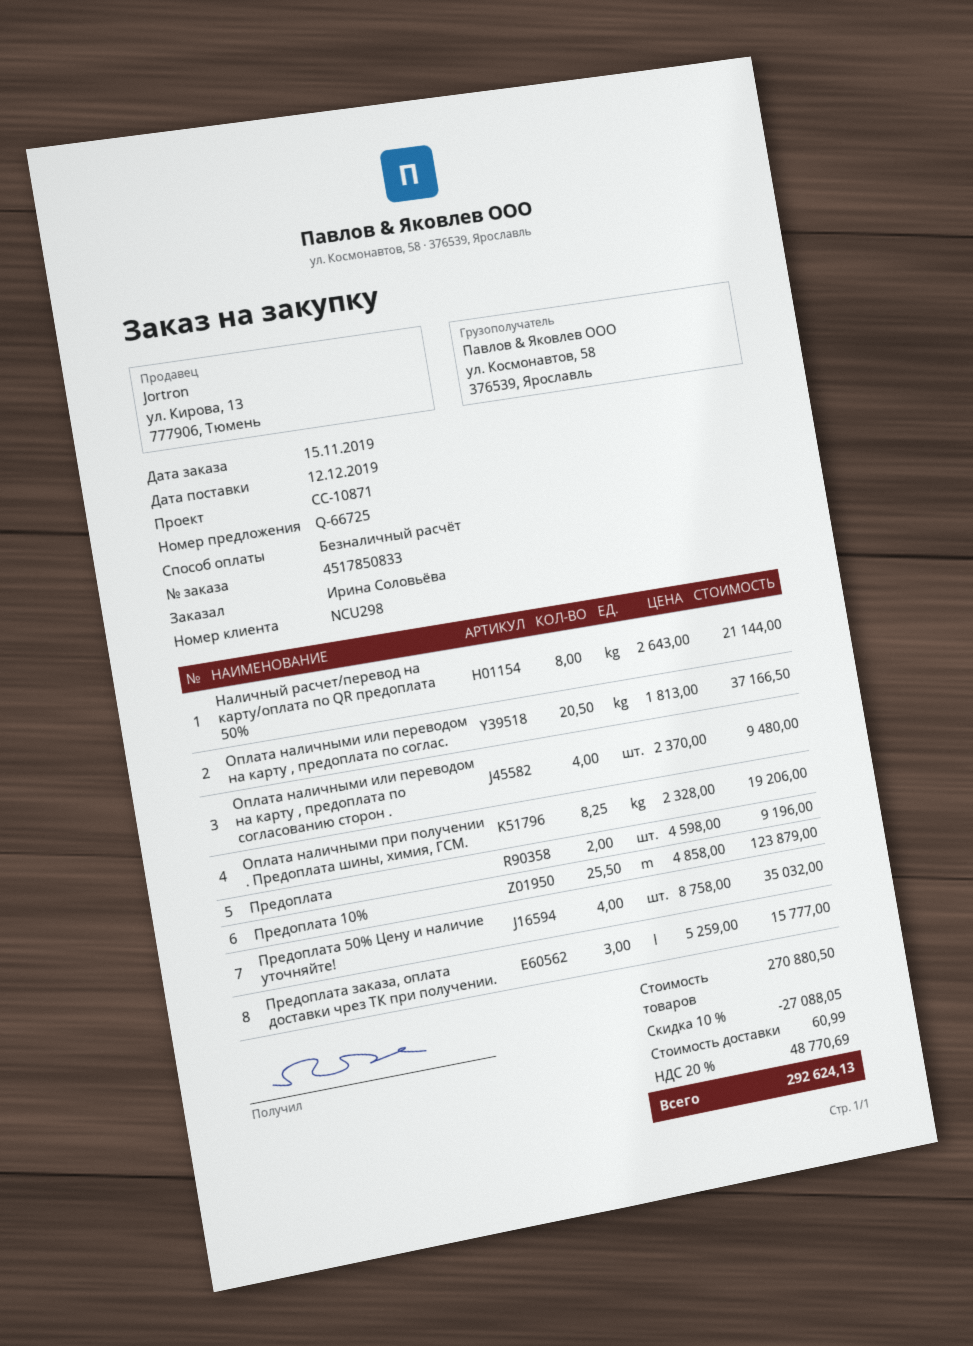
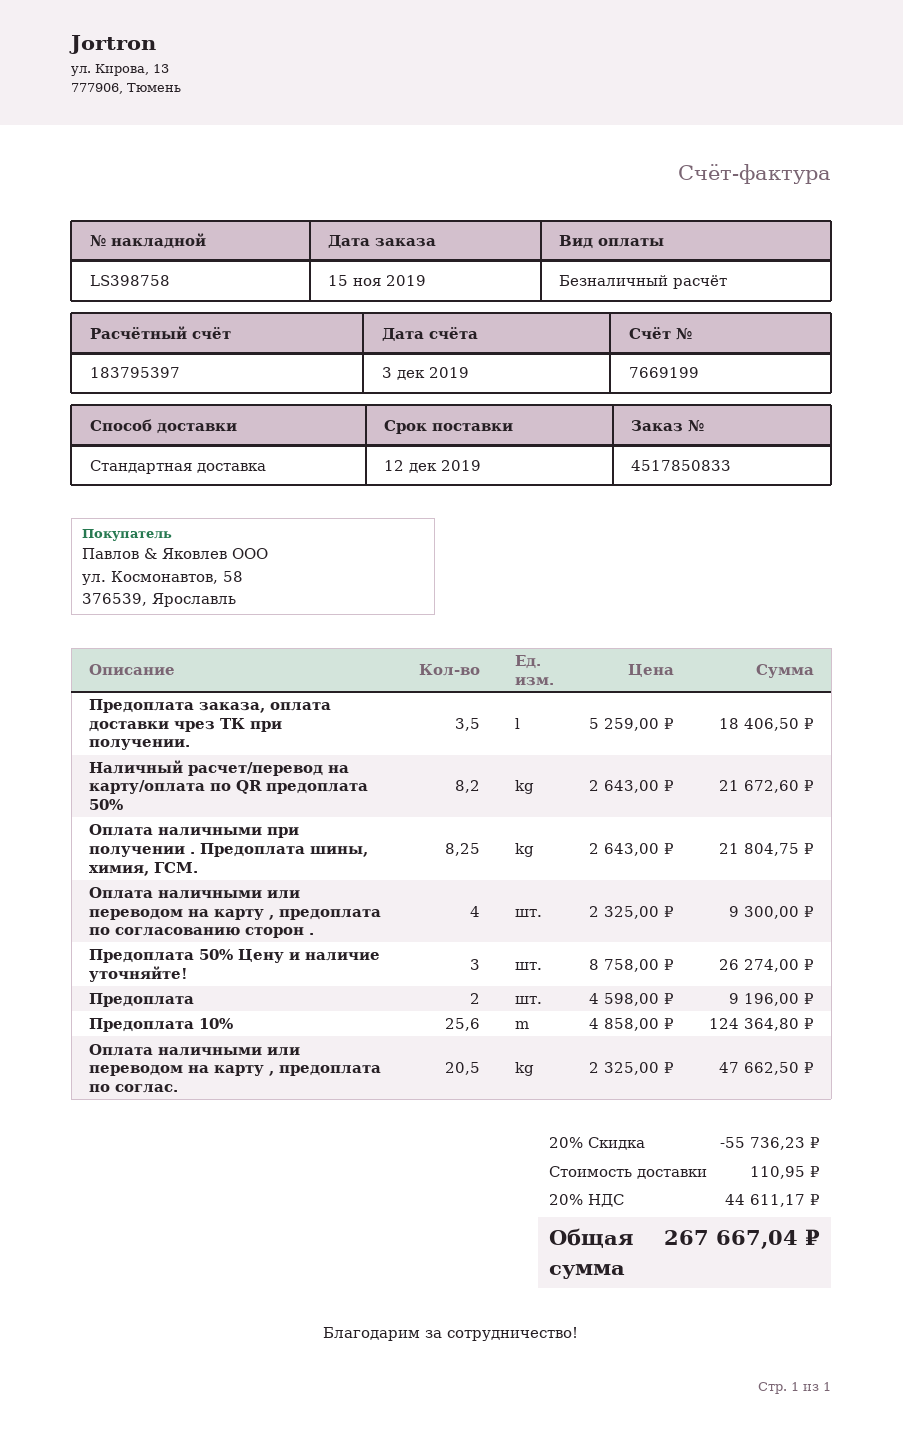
Наличный расчет/перевод на карту/оплата по QR предоплата 50%: 8 x 2643.00 = 21144.00 -> 8.2 x 2643.00 = 21672.60
Оплата наличными или переводом на карту , предоплата по соглас.: 20.5 x 1813.00 = 37166.50 -> 20.5 x 2325.00 = 47662.50
Оплата наличными или переводом на карту , предоплата по согласованию сторон .: 4 x 2370.00 = 9480.00 -> 4 x 2325.00 = 9300.00
Оплата наличными при получении . Предоплата шины, химия, ГСМ.: 8.25 x 2328.00 = 19206.00 -> 8.25 x 2643.00 = 21804.75
Предоплата 10%: 25.5 x 4858.00 = 123879.00 -> 25.6 x 4858.00 = 124364.80
Предоплата 50% Цену и наличие уточняйте!: 4 x 8758.00 = 35032.00 -> 3 x 8758.00 = 26274.00
Предоплата заказа, оплата доставки чрез ТК при получении.: 3 x 5259.00 = 15777.00 -> 3.5 x 5259.00 = 18406.50
discount: 10% = 27088.05 -> 20% = 55736.23
shipping: 60.99 -> 110.95
tax: 20% = 48770.69 -> 20% = 44611.17
total: 292624.13 -> 267667.04

